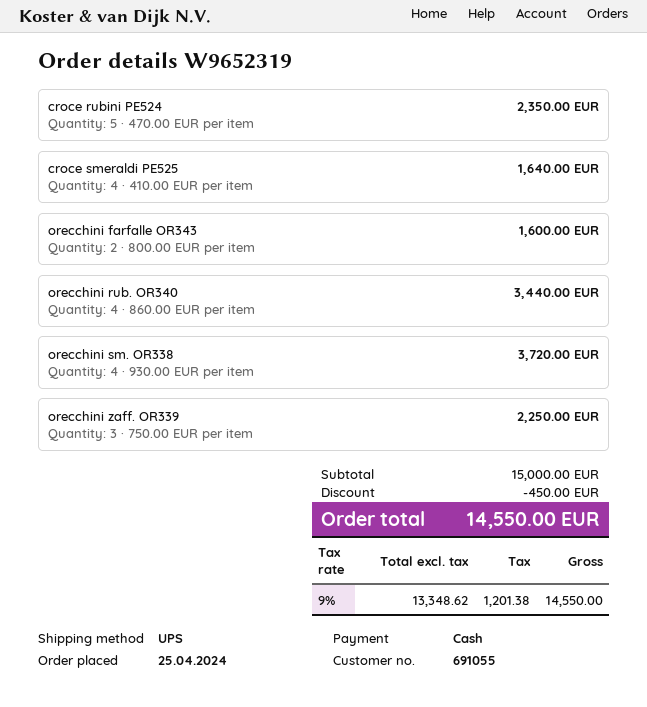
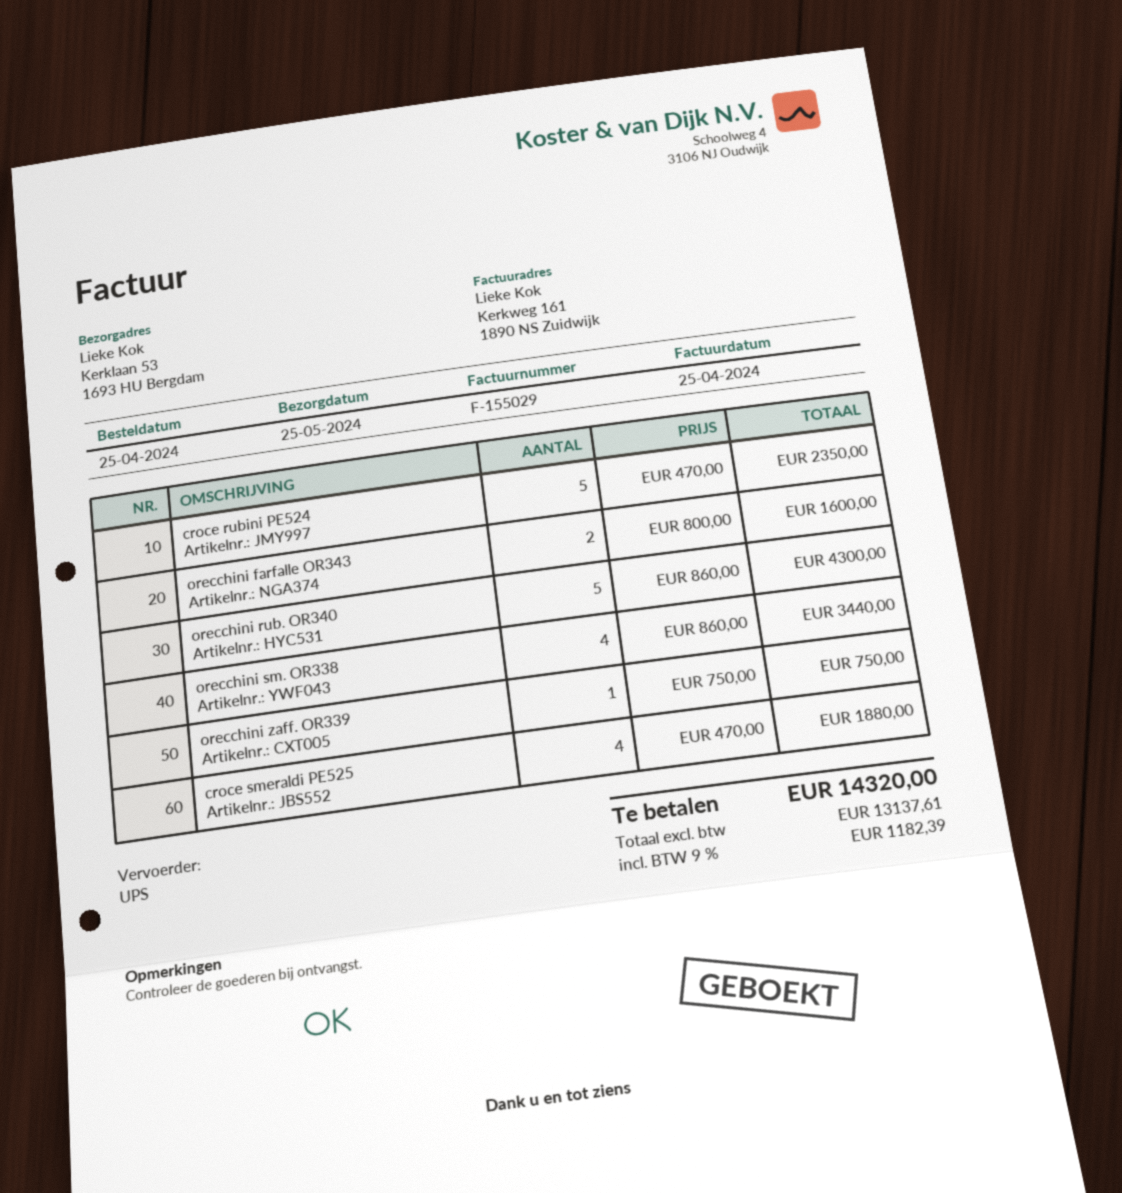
croce smeraldi PE525: 4 x 410.00 = 1640.00 -> 4 x 470.00 = 1880.00
orecchini rub. OR340: 4 x 860.00 = 3440.00 -> 5 x 860.00 = 4300.00
orecchini sm. OR338: 4 x 930.00 = 3720.00 -> 4 x 860.00 = 3440.00
orecchini zaff. OR339: 3 x 750.00 = 2250.00 -> 1 x 750.00 = 750.00
discount: 450.00 -> none
net: 13348.62 -> 13137.61
tax: 9% = 1201.38 -> 9% = 1182.39
total: 14550.00 -> 14320.00

